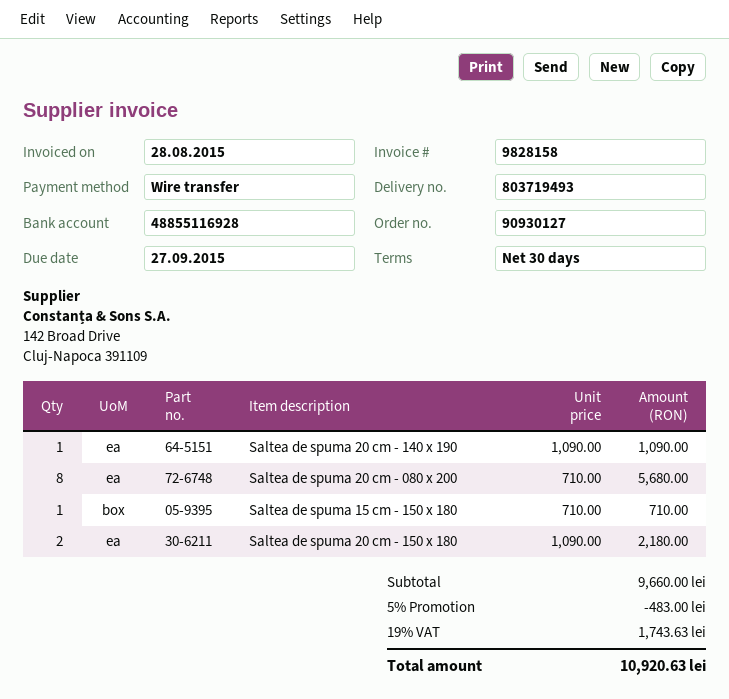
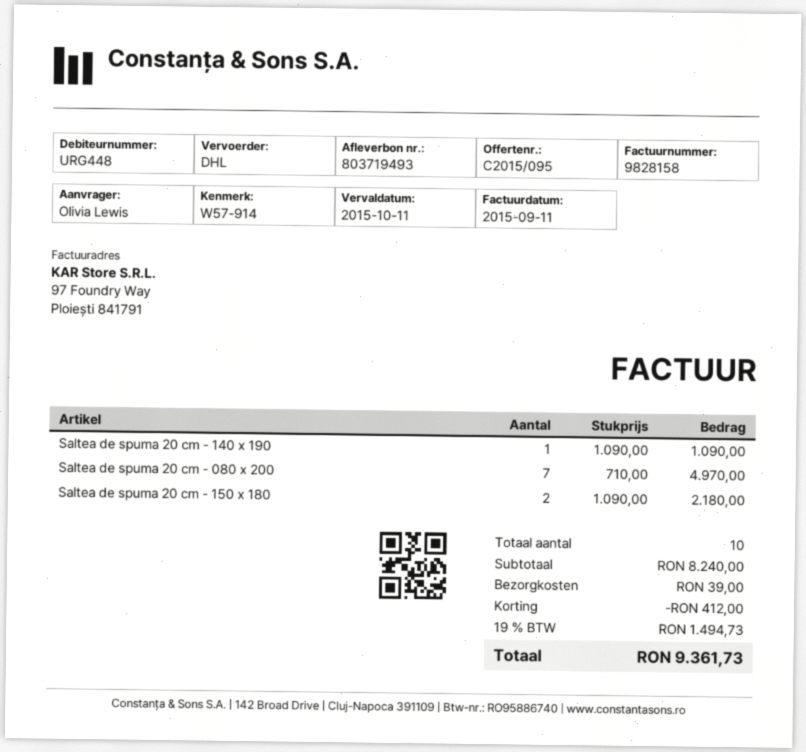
invoice date: 2015-08-28 -> 2015-09-11
due date: 2015-09-27 -> 2015-10-11
Saltea de spuma 20 cm - 080 x 200: 8 x 710.00 = 5680.00 -> 7 x 710.00 = 4970.00
Saltea de spuma 15 cm - 150 x 180: 1 x 710.00 = 710.00 -> none
subtotal: 9660.00 -> 8240.00
discount: 483.00 -> 412.00
shipping: none -> 39.00
tax: 19% = 1743.63 -> 19% = 1494.73
total: 10920.63 -> 9361.73

